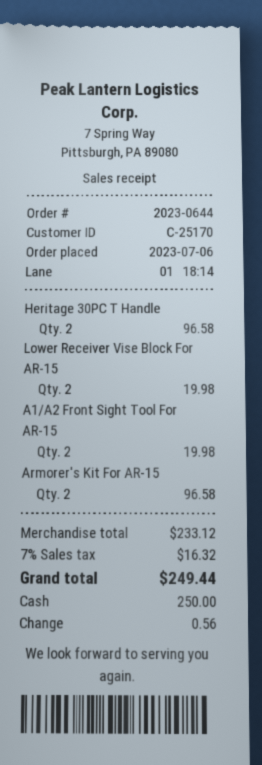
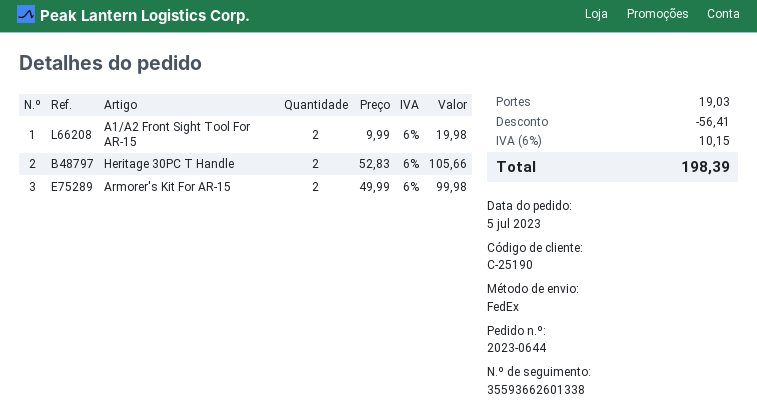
order date: 2023-07-06 -> 2023-07-05
customer number: C-25170 -> C-25190
Heritage 30PC T Handle: 2 for 96.58 -> 2 for 105.66
Lower Receiver Vise Block For AR-15: 2 for 19.98 -> none
Armorer's Kit For AR-15: 2 for 96.58 -> 2 for 99.98
discount: none -> 56.41
shipping: none -> 19.03
tax: 7% = 16.32 -> 6% = 10.15
total: 249.44 -> 198.39

